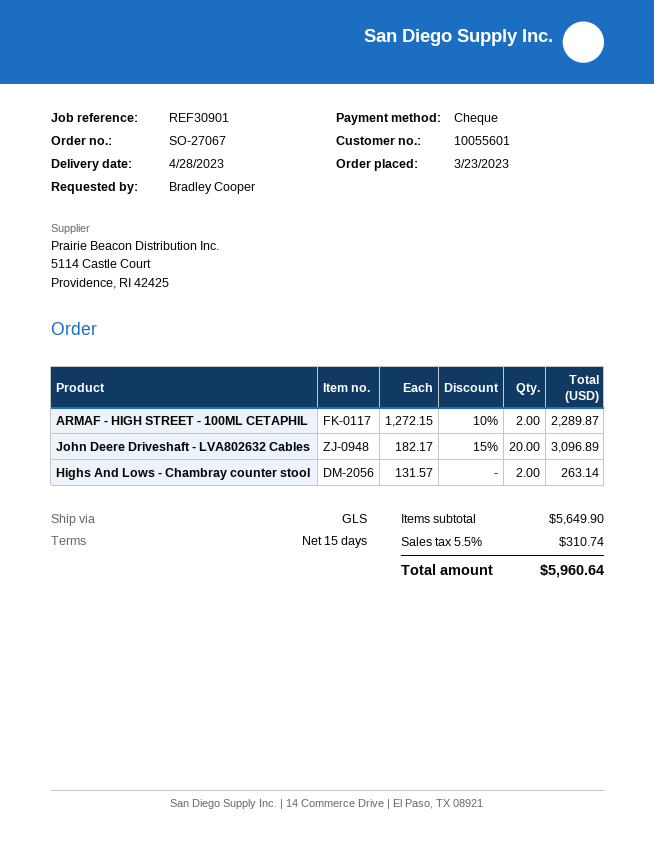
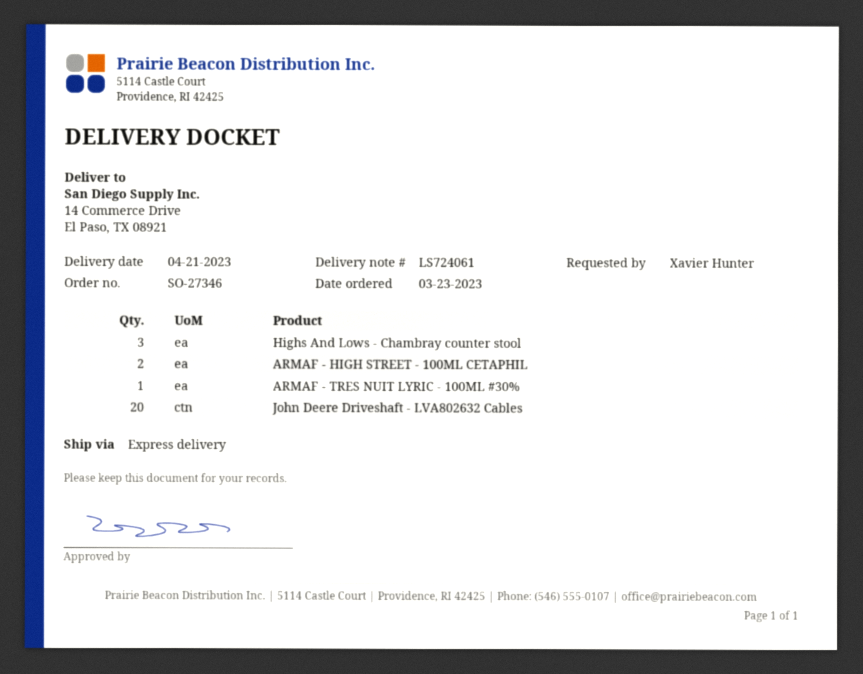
order number: SO-27067 -> SO-27346
delivery date: 2023-04-28 -> 2023-04-21
ordered by: Bradley Cooper -> Xavier Hunter
shipping method: GLS -> express
Highs And Lows - Chambray counter stool: 2 -> 3
ARMAF - TRES NUIT LYRIC - 100ML #30%: none -> 1

